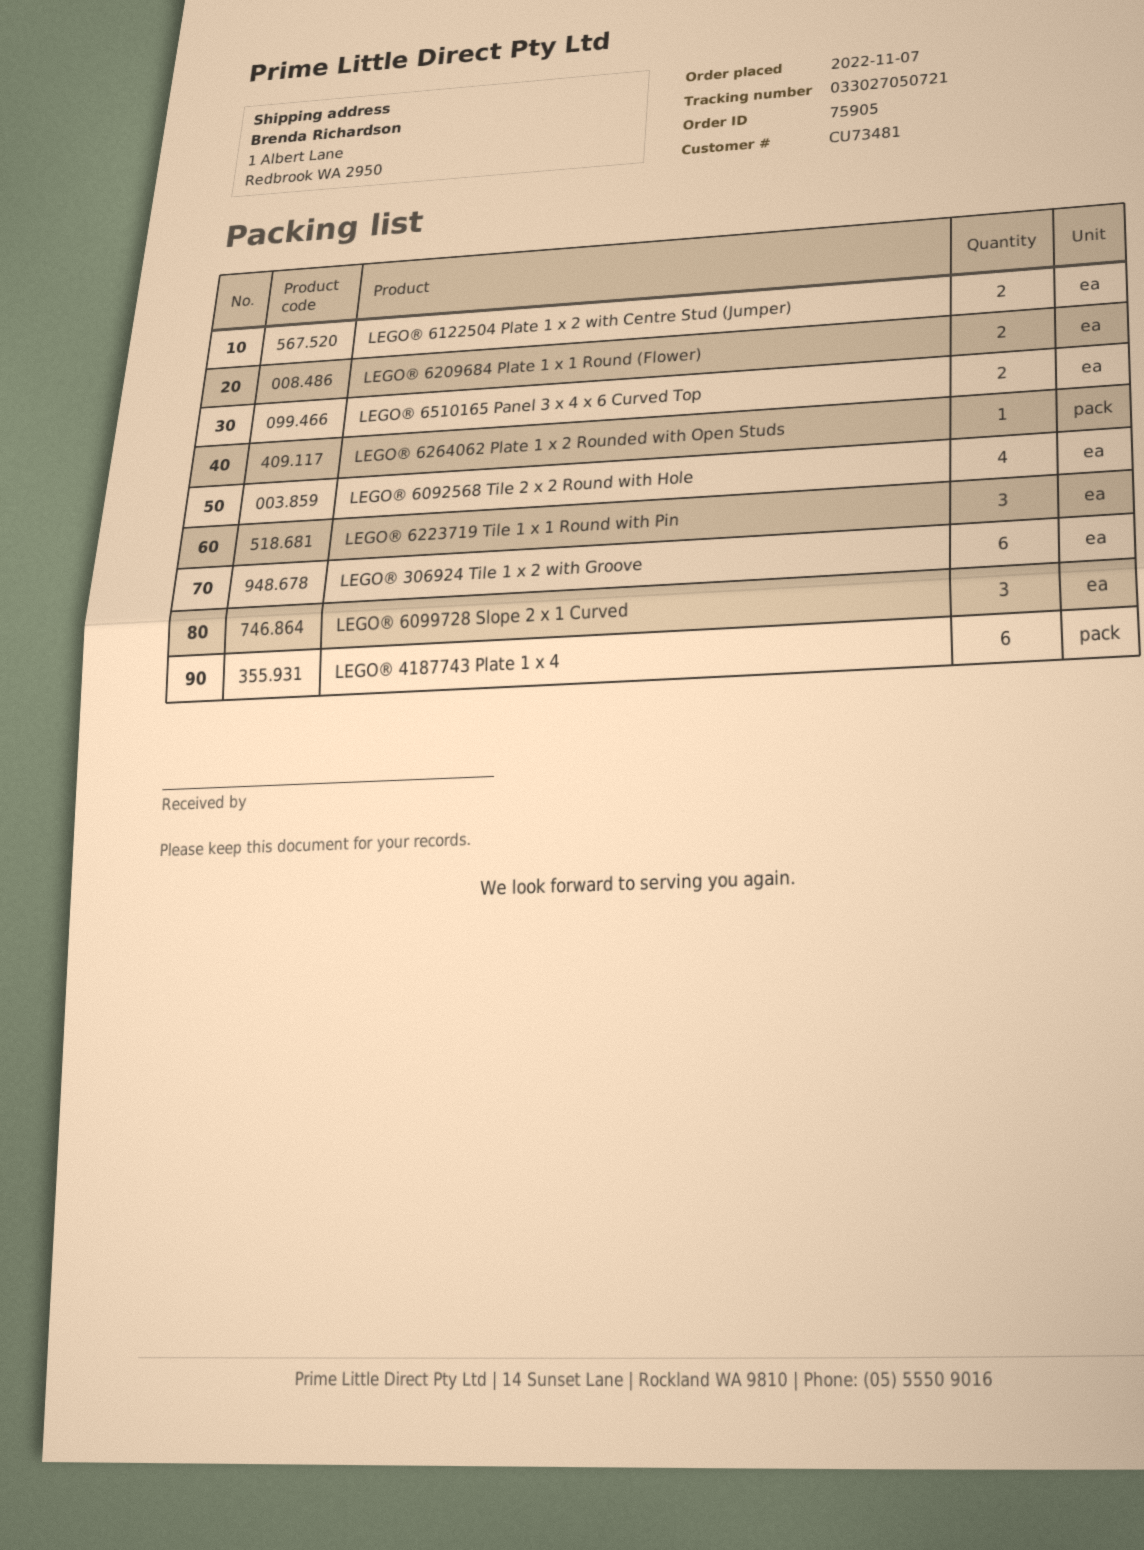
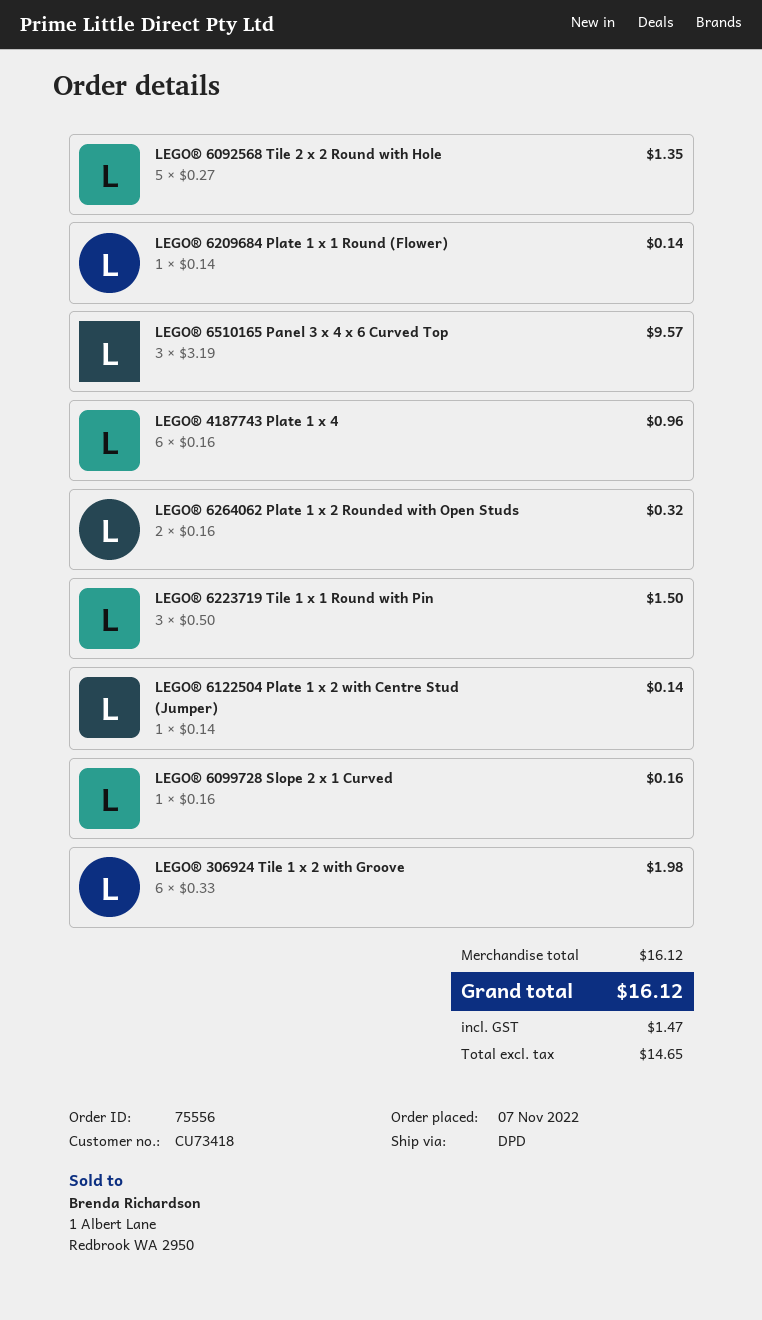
order number: 75905 -> 75556
customer number: CU73481 -> CU73418
LEGO® 6122504 Plate 1 x 2 with Centre Stud (Jumper): 2 -> 1
LEGO® 6209684 Plate 1 x 1 Round (Flower): 2 -> 1
LEGO® 6510165 Panel 3 x 4 x 6 Curved Top: 2 -> 3
LEGO® 6264062 Plate 1 x 2 Rounded with Open Studs: 1 -> 2
LEGO® 6092568 Tile 2 x 2 Round with Hole: 4 -> 5
LEGO® 6099728 Slope 2 x 1 Curved: 3 -> 1

